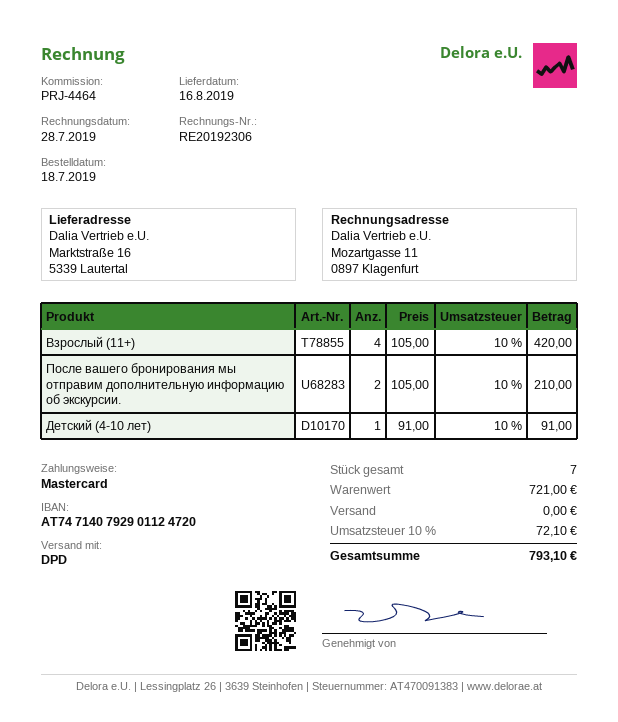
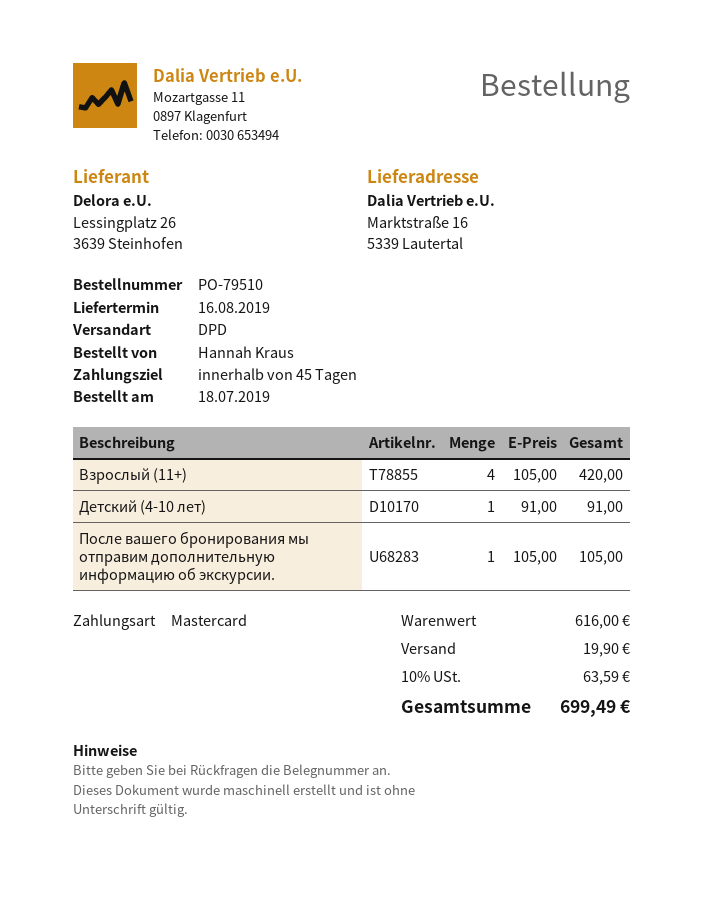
После вашего бронирования мы отправим дополнительную информацию об экскурсии.: 2 x 105.00 = 210.00 -> 1 x 105.00 = 105.00
subtotal: 721.00 -> 616.00
shipping: 0.00 -> 19.90
tax: 10% = 72.10 -> 10% = 63.59
total: 793.10 -> 699.49

